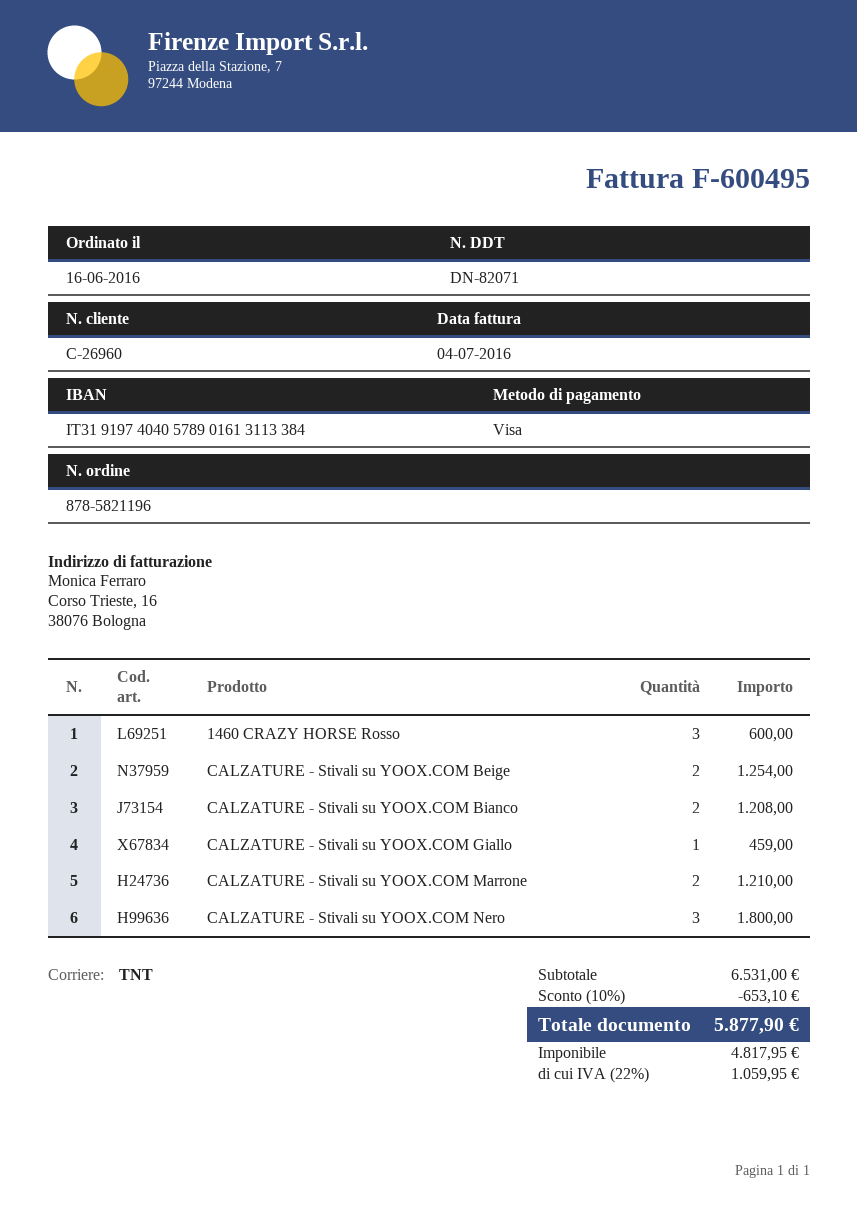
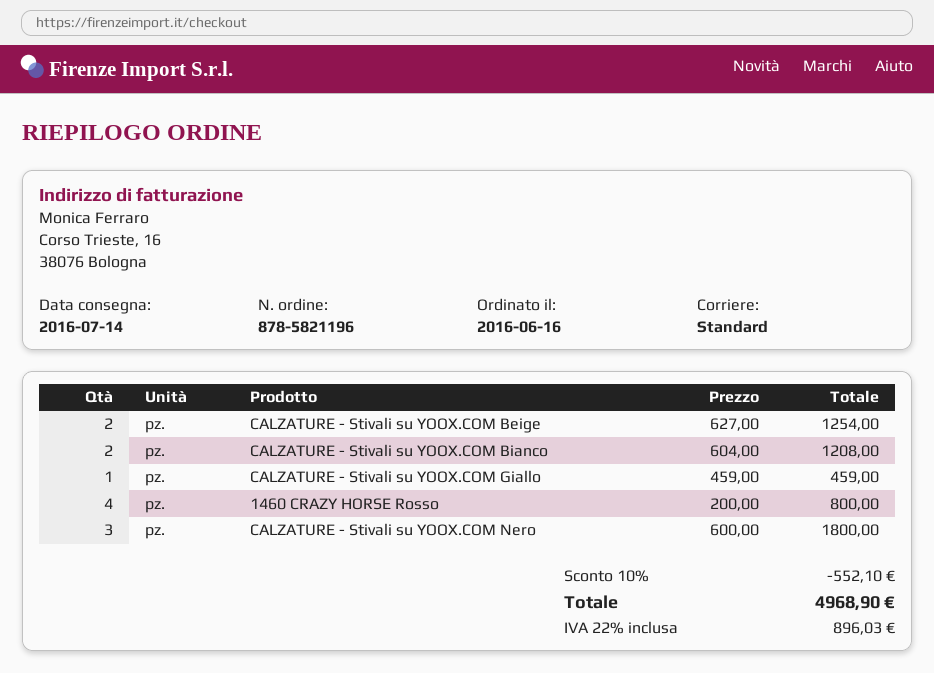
shipping method: TNT -> standard
1460 CRAZY HORSE Rosso: 3 for 600.00 -> 4 for 800.00
CALZATURE - Stivali su YOOX.COM Marrone: 2 for 1210.00 -> none
discount: 10% = 653.10 -> 10% = 552.10
tax: 22% = 1059.95 -> 22% = 896.03
total: 5877.90 -> 4968.90

